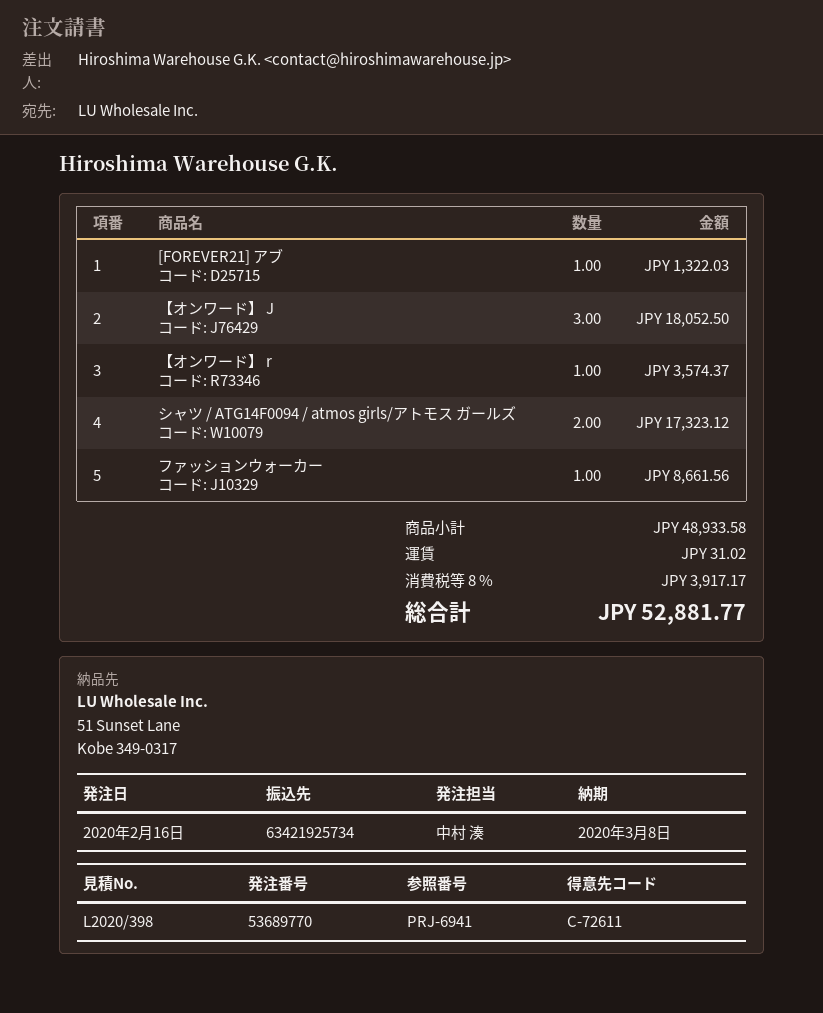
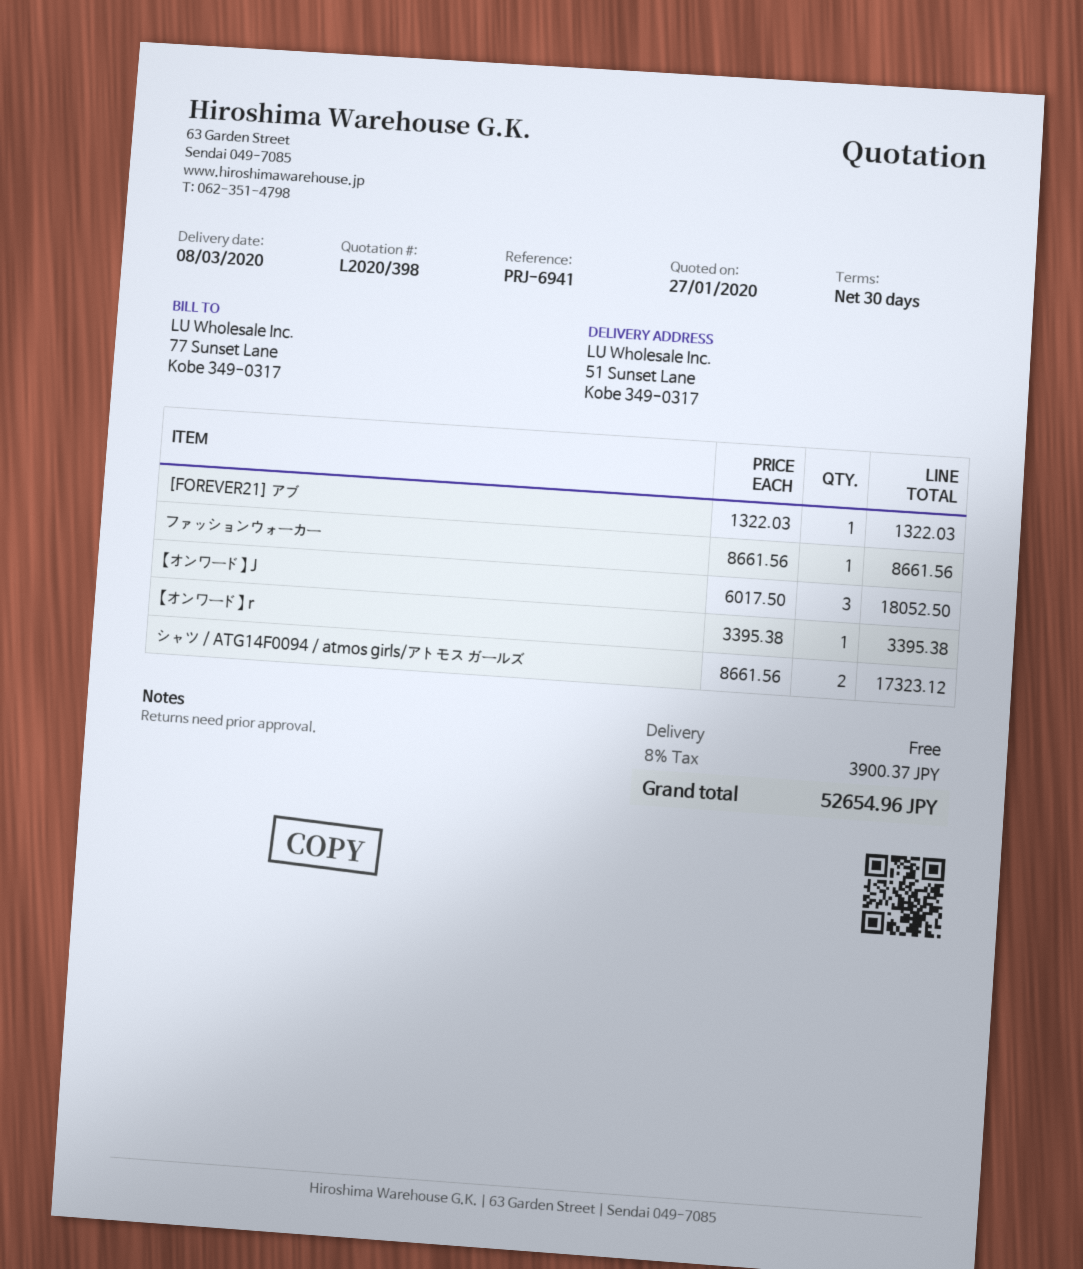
【オンワード】 r: 1 for 3574.37 -> 1 for 3395.38
shipping: 31.02 -> 0.00
tax: 8% = 3917.17 -> 8% = 3900.37
total: 52881.77 -> 52654.96

